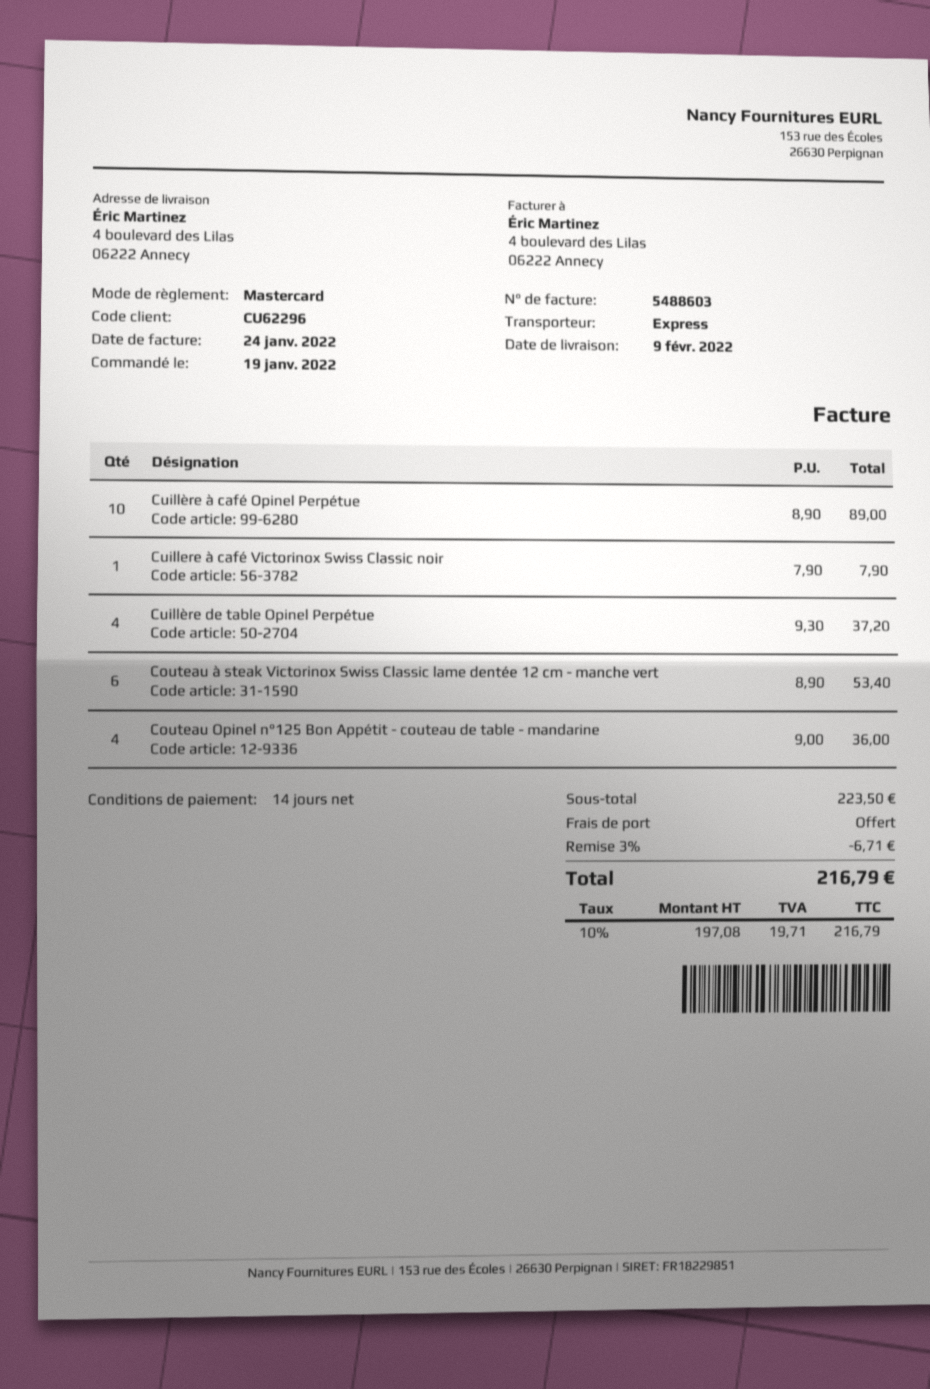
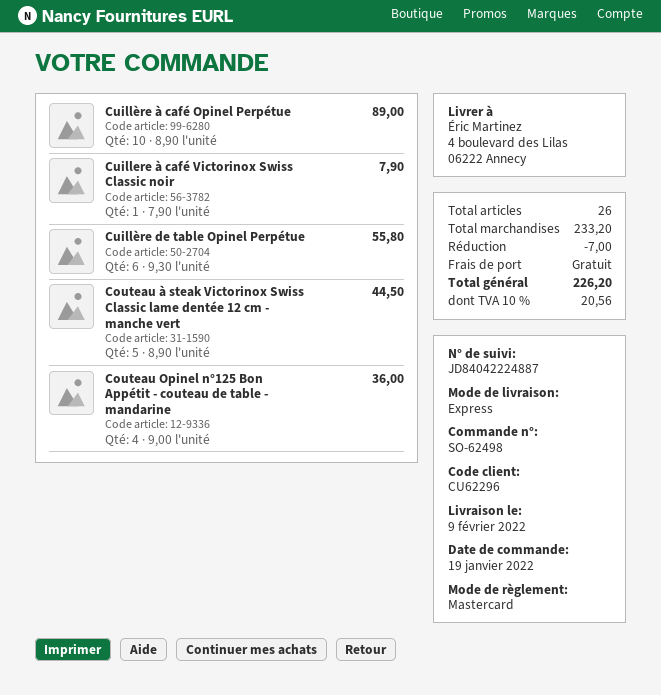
Cuillère de table Opinel Perpétue: 4 x 9.30 = 37.20 -> 6 x 9.30 = 55.80
Couteau à steak Victorinox Swiss Classic lame dentée 12 cm - manche vert: 6 x 8.90 = 53.40 -> 5 x 8.90 = 44.50
subtotal: 223.50 -> 233.20
discount: 6.71 -> 7.00
tax: 10% = 19.71 -> 10% = 20.56
total: 216.79 -> 226.20

